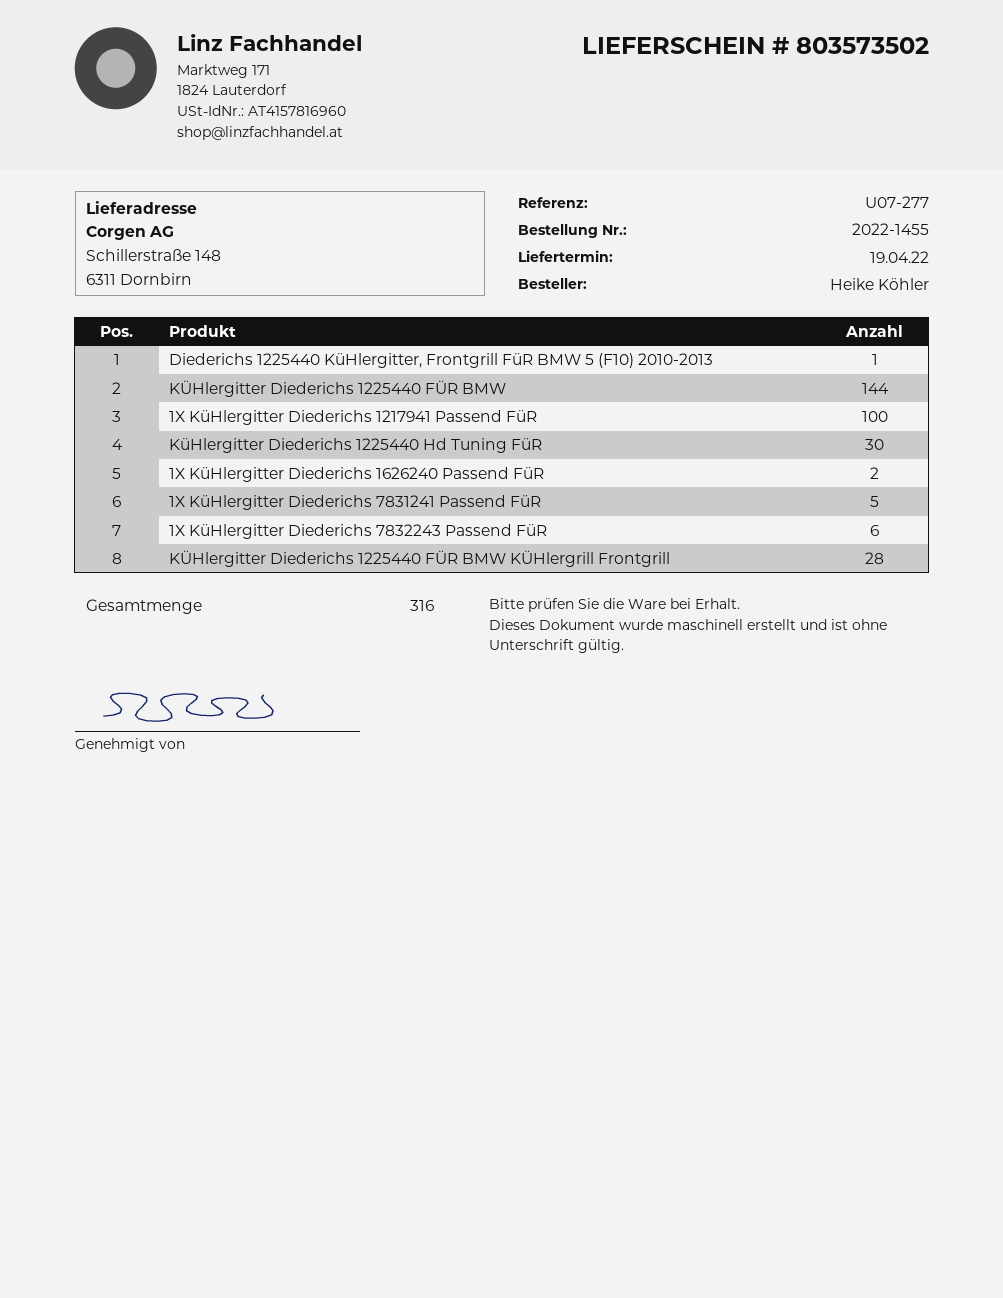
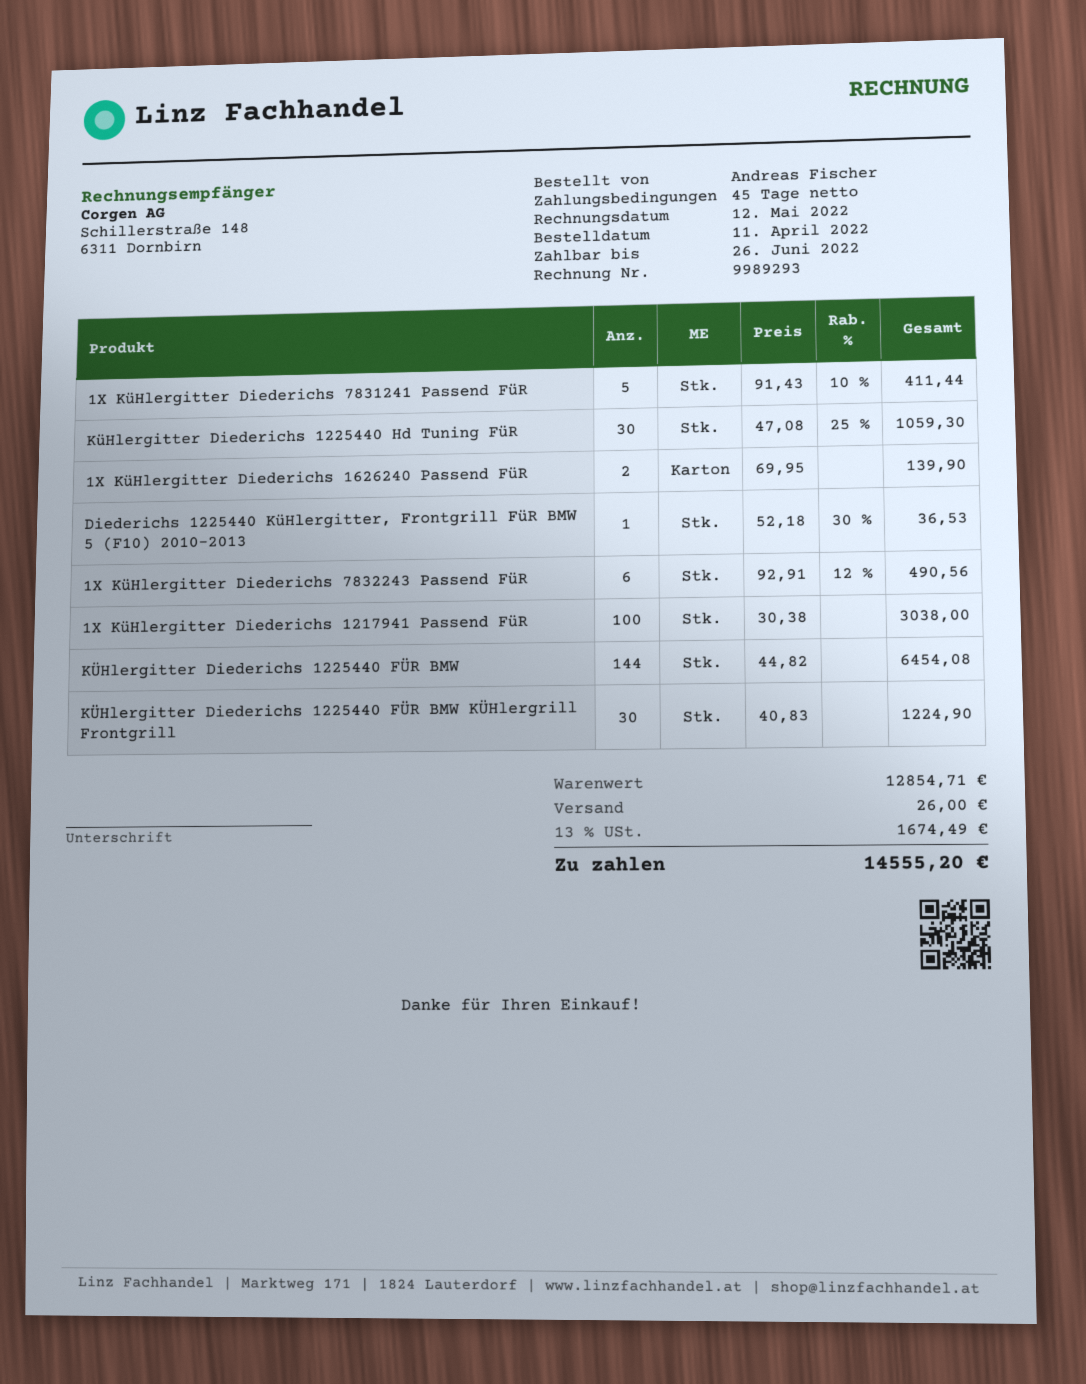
ordered by: Heike Köhler -> Andreas Fischer
KÜHlergitter Diederichs 1225440 FÜR BMW KÜHlergrill Frontgrill: 28 -> 30

